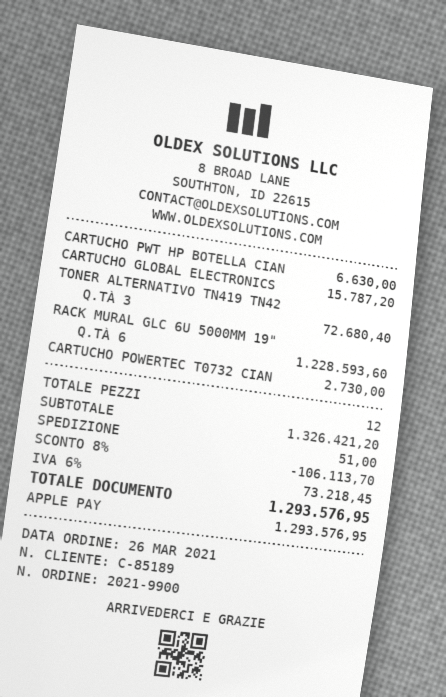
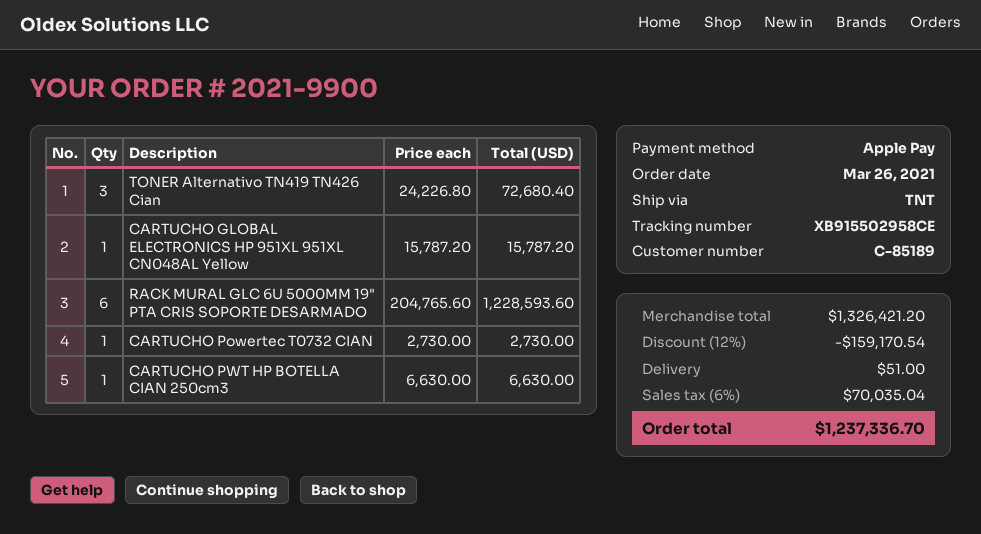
discount: 8% = 106113.70 -> 12% = 159170.54
tax: 6% = 73218.45 -> 6% = 70035.04
total: 1293576.95 -> 1237336.70

